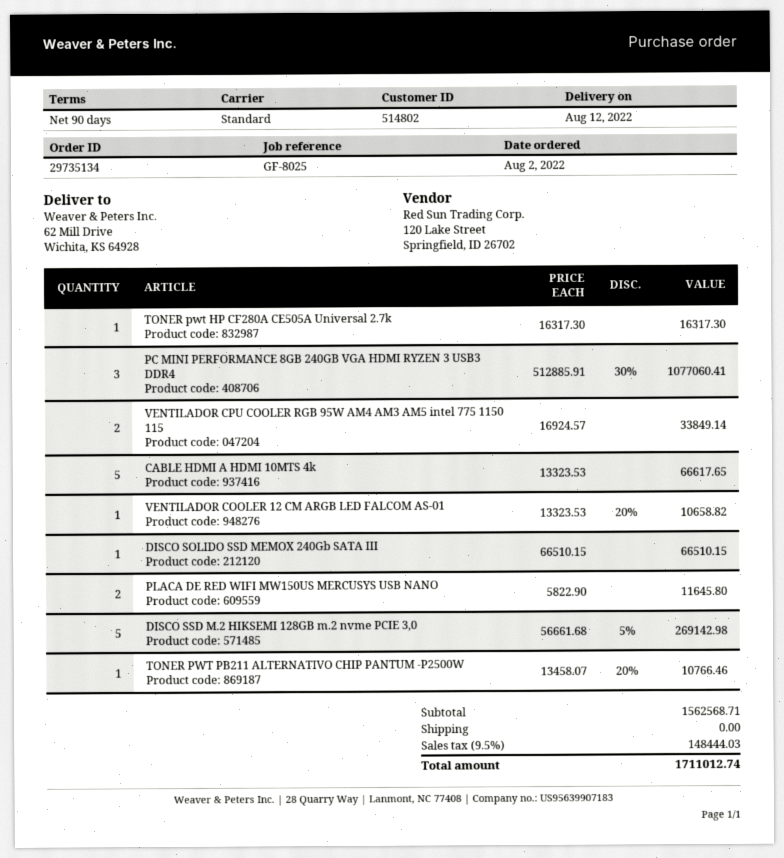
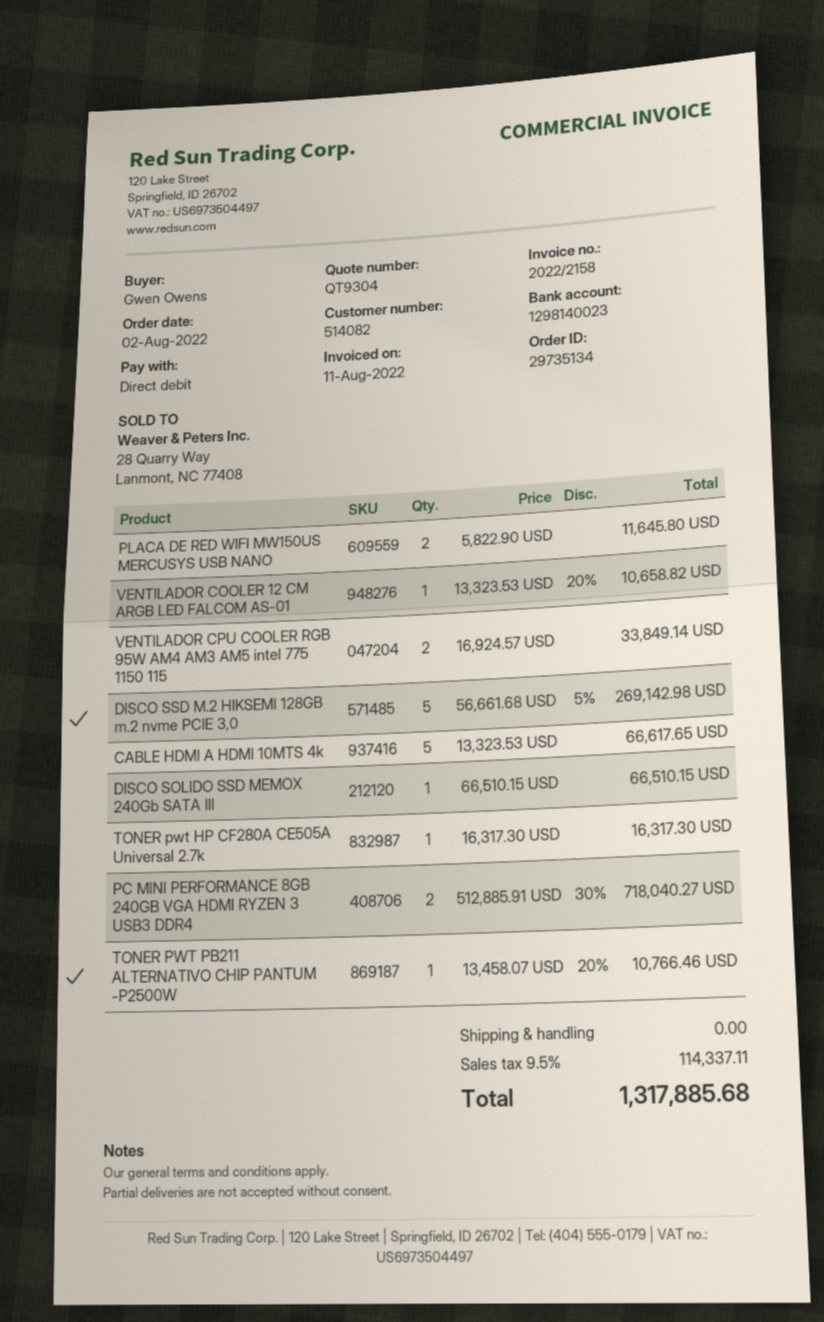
customer number: 514802 -> 514082
PC MINI PERFORMANCE 8GB 240GB VGA HDMI RYZEN 3 USB3 DDR4: 3 x 512885.91 - 30% = 1077060.41 -> 2 x 512885.91 - 30% = 718040.27
tax: 9.5% = 148444.03 -> 9.5% = 114337.11
total: 1711012.74 -> 1317885.68

